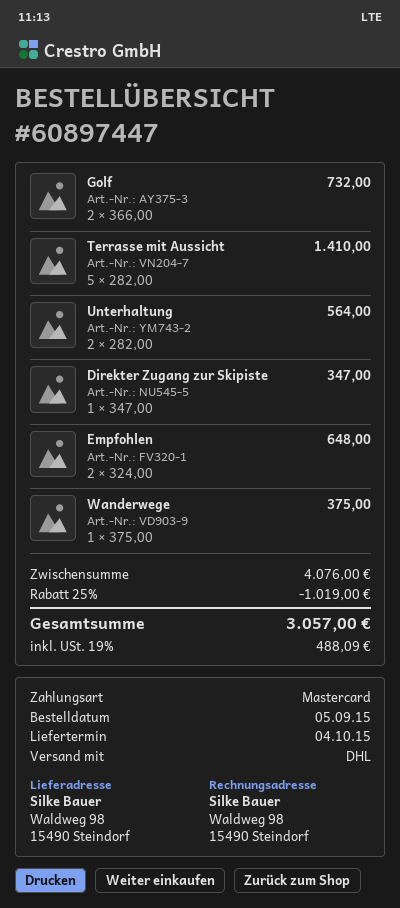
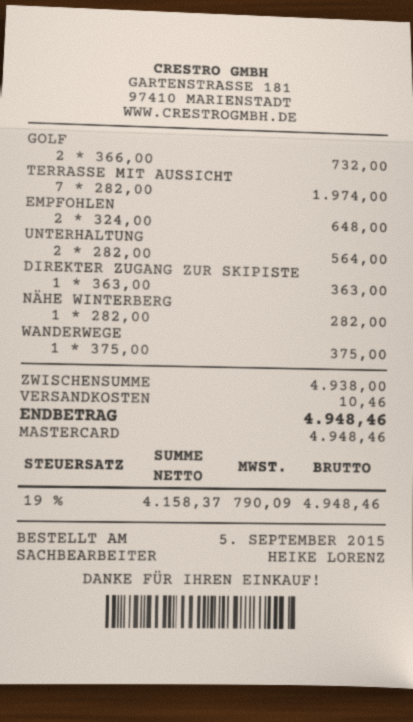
Terrasse mit Aussicht: 5 x 282.00 = 1410.00 -> 7 x 282.00 = 1974.00
Direkter Zugang zur Skipiste: 1 x 347.00 = 347.00 -> 1 x 363.00 = 363.00
NÄHE WINTERBERG: none -> 1 x 282.00 = 282.00
subtotal: 4076.00 -> 4938.00
discount: 25% = 1019.00 -> none
shipping: none -> 10.46
tax: 19% = 488.09 -> 19% = 790.09
total: 3057.00 -> 4948.46

